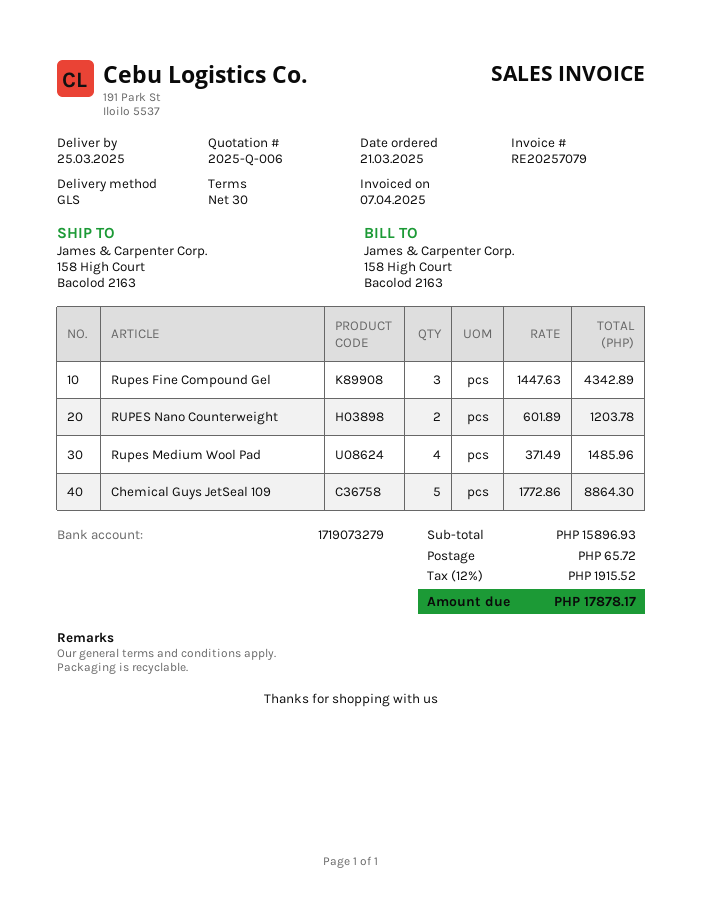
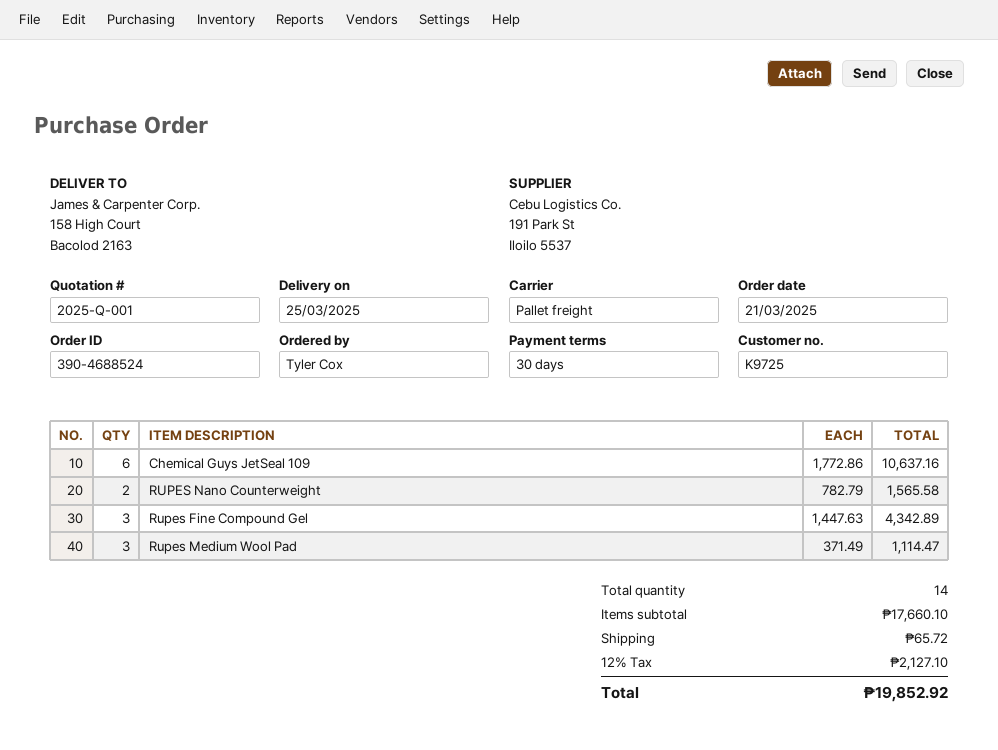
quote number: 2025-Q-006 -> 2025-Q-001
shipping method: GLS -> pallet freight
RUPES Nano Counterweight: 2 x 601.89 = 1203.78 -> 2 x 782.79 = 1565.58
Rupes Medium Wool Pad: 4 x 371.49 = 1485.96 -> 3 x 371.49 = 1114.47
Chemical Guys JetSeal 109: 5 x 1772.86 = 8864.30 -> 6 x 1772.86 = 10637.16
subtotal: 15896.93 -> 17660.10
tax: 12% = 1915.52 -> 12% = 2127.10
total: 17878.17 -> 19852.92

